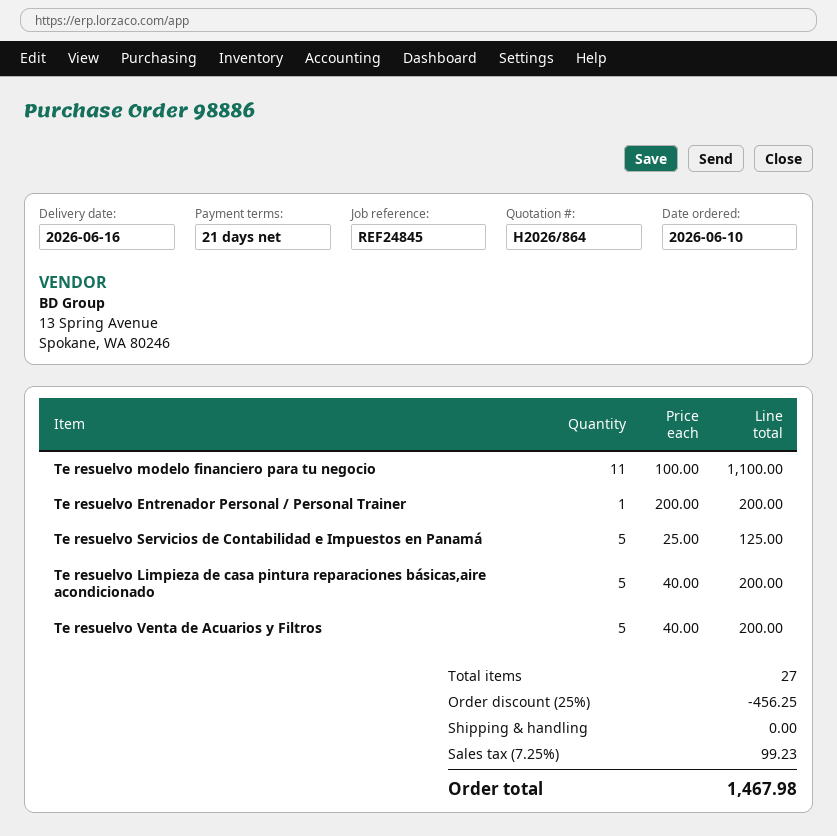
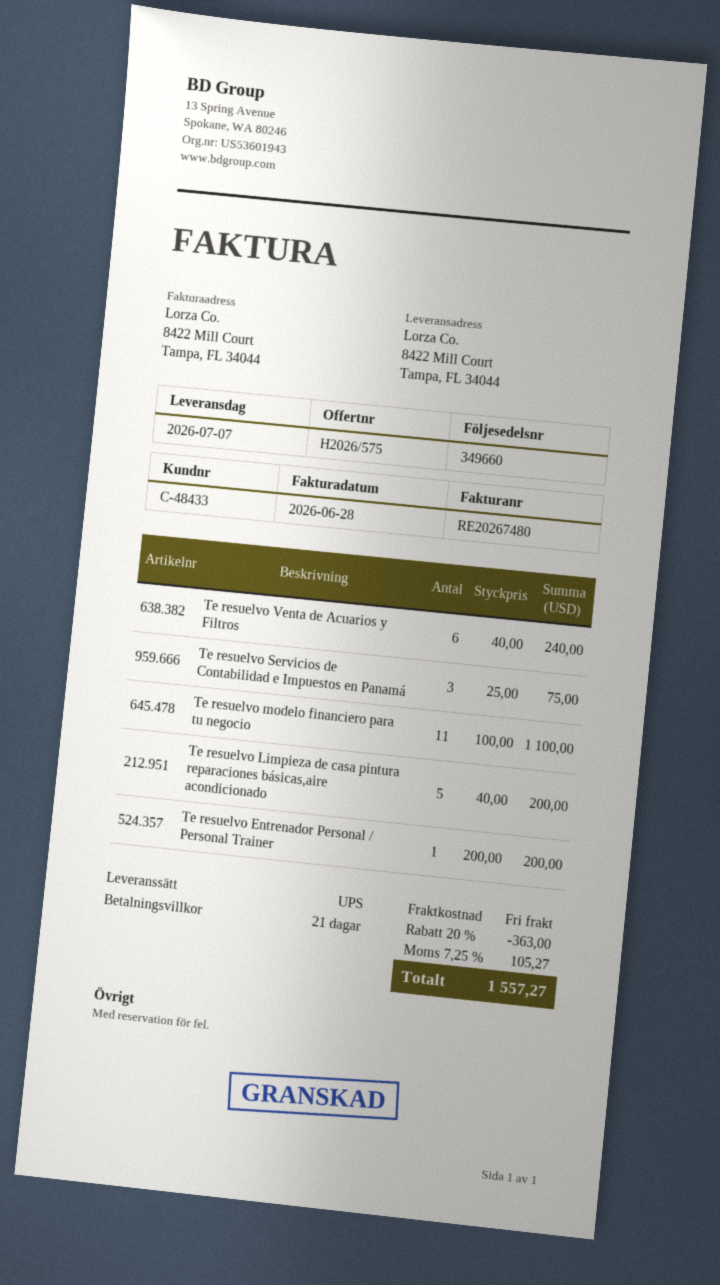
quote number: H2026/864 -> H2026/575
delivery date: 2026-06-16 -> 2026-07-07
Te resuelvo Servicios de Contabilidad e Impuestos en Panamá: 5 x 25.00 = 125.00 -> 3 x 25.00 = 75.00
Te resuelvo Venta de Acuarios y Filtros: 5 x 40.00 = 200.00 -> 6 x 40.00 = 240.00
discount: 25% = 456.25 -> 20% = 363.00
tax: 7.25% = 99.23 -> 7.25% = 105.27
total: 1467.98 -> 1557.27

